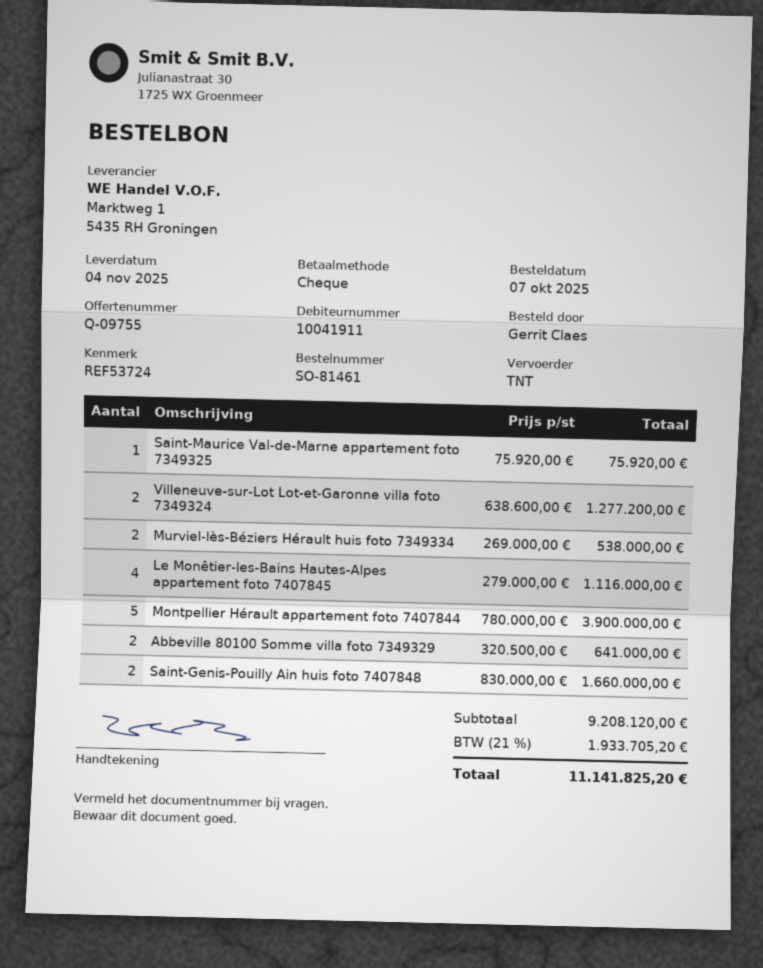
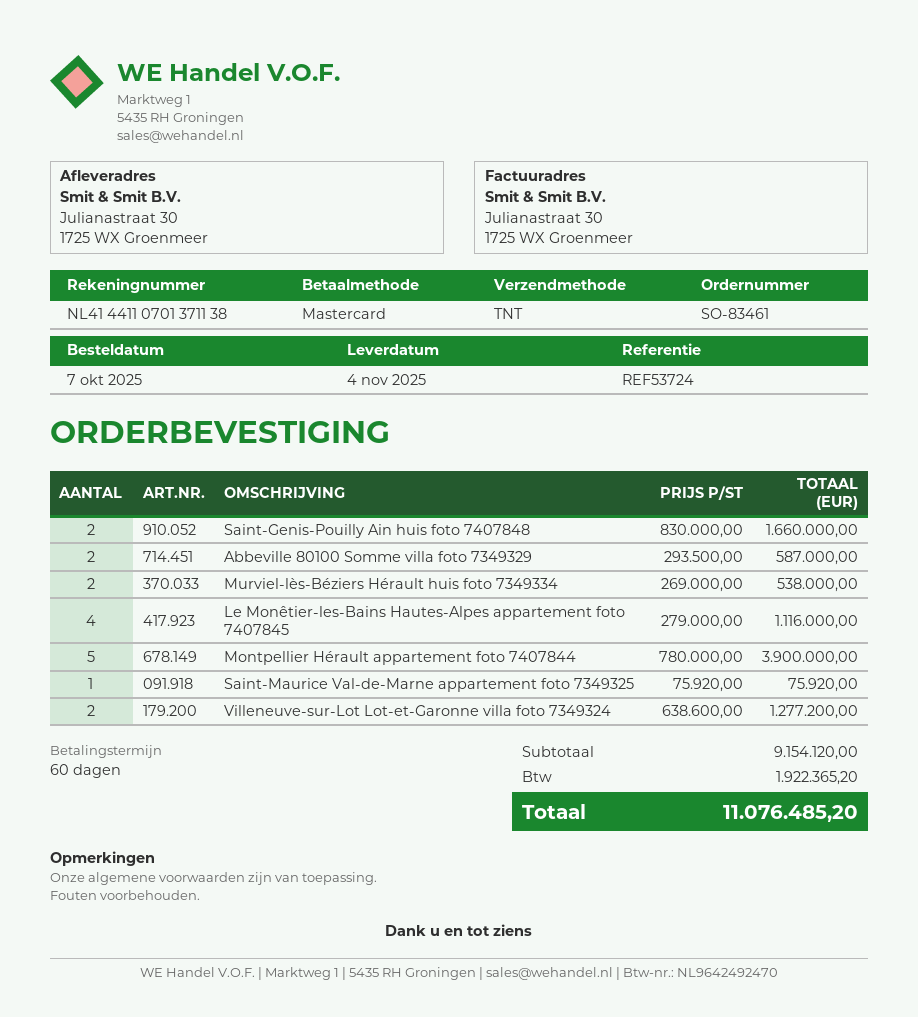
order number: SO-81461 -> SO-83461
payment method: cheque -> Mastercard
Abbeville 80100 Somme villa foto 7349329: 2 x 320500.00 = 641000.00 -> 2 x 293500.00 = 587000.00
subtotal: 9208120.00 -> 9154120.00
tax: 1933705.20 -> 1922365.20
total: 11141825.20 -> 11076485.20

